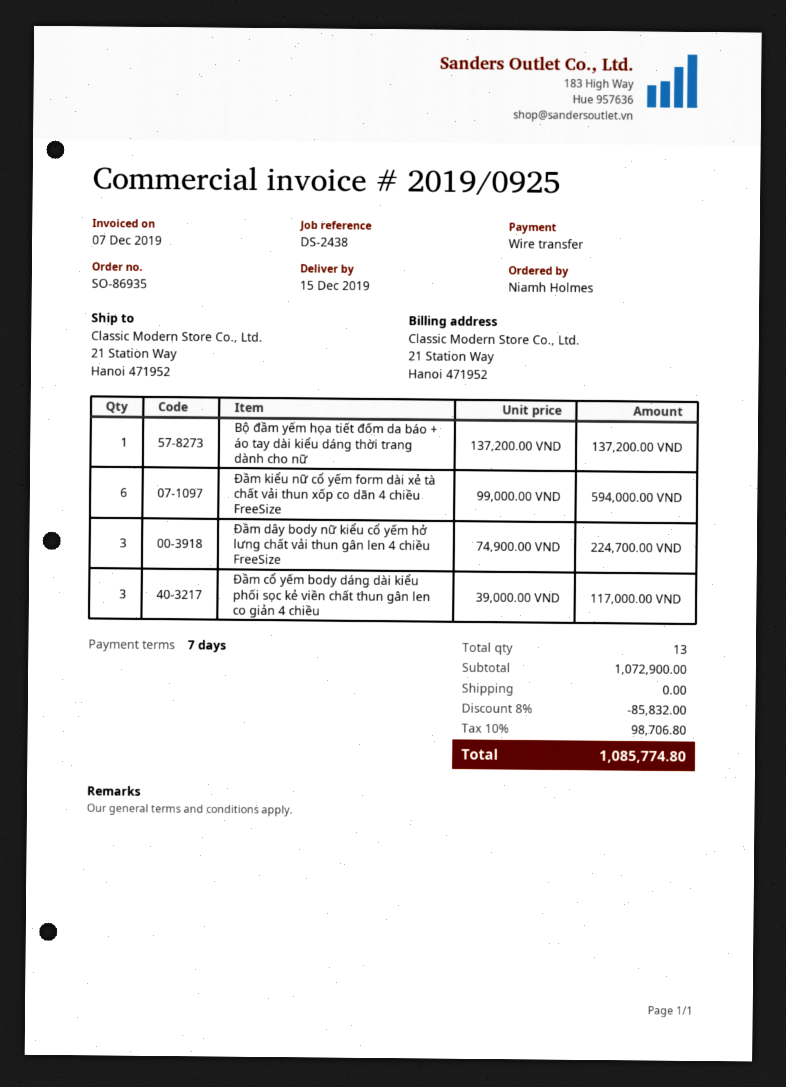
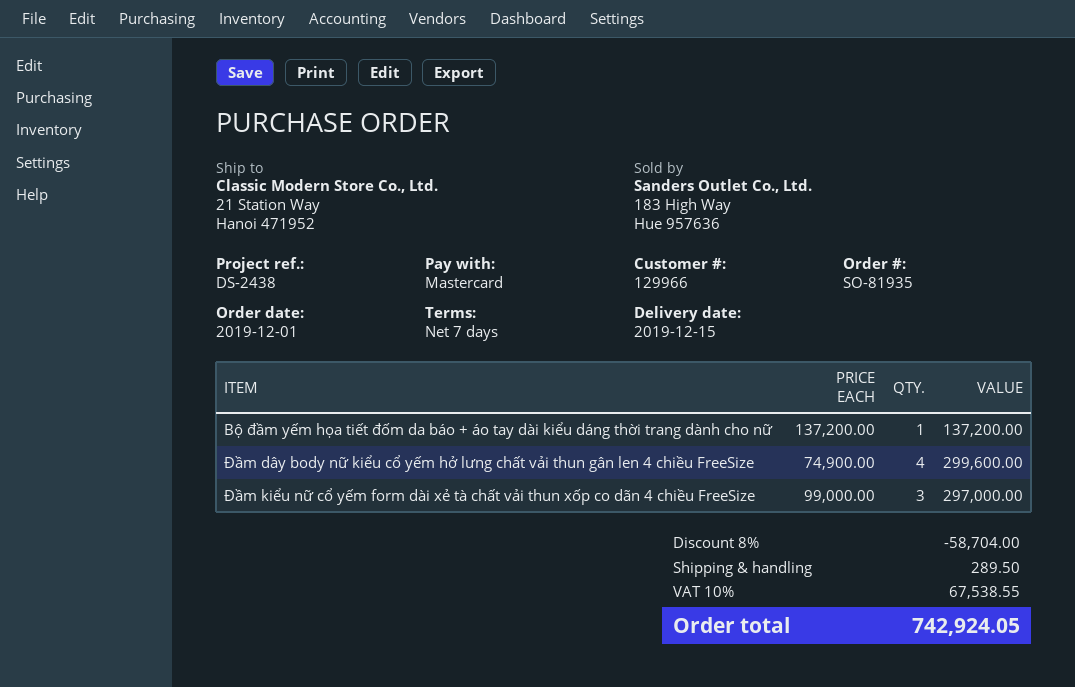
order number: SO-86935 -> SO-81935
payment method: bank transfer -> Mastercard
Đầm kiểu nữ cổ yếm form dài xẻ tà chất vải thun xốp co dãn 4 chiều FreeSize: 6 x 99000.00 = 594000.00 -> 3 x 99000.00 = 297000.00
Đầm dây body nữ kiểu cổ yếm hở lưng chất vải thun gân len 4 chiều FreeSize: 3 x 74900.00 = 224700.00 -> 4 x 74900.00 = 299600.00
Đầm cổ yếm body dáng dài kiểu phối sọc kẻ viền chất thun gân len co giản 4 chiều: 3 x 39000.00 = 117000.00 -> none
discount: 8% = 85832.00 -> 8% = 58704.00
shipping: 0.00 -> 289.50
tax: 10% = 98706.80 -> 10% = 67538.55
total: 1085774.80 -> 742924.05

